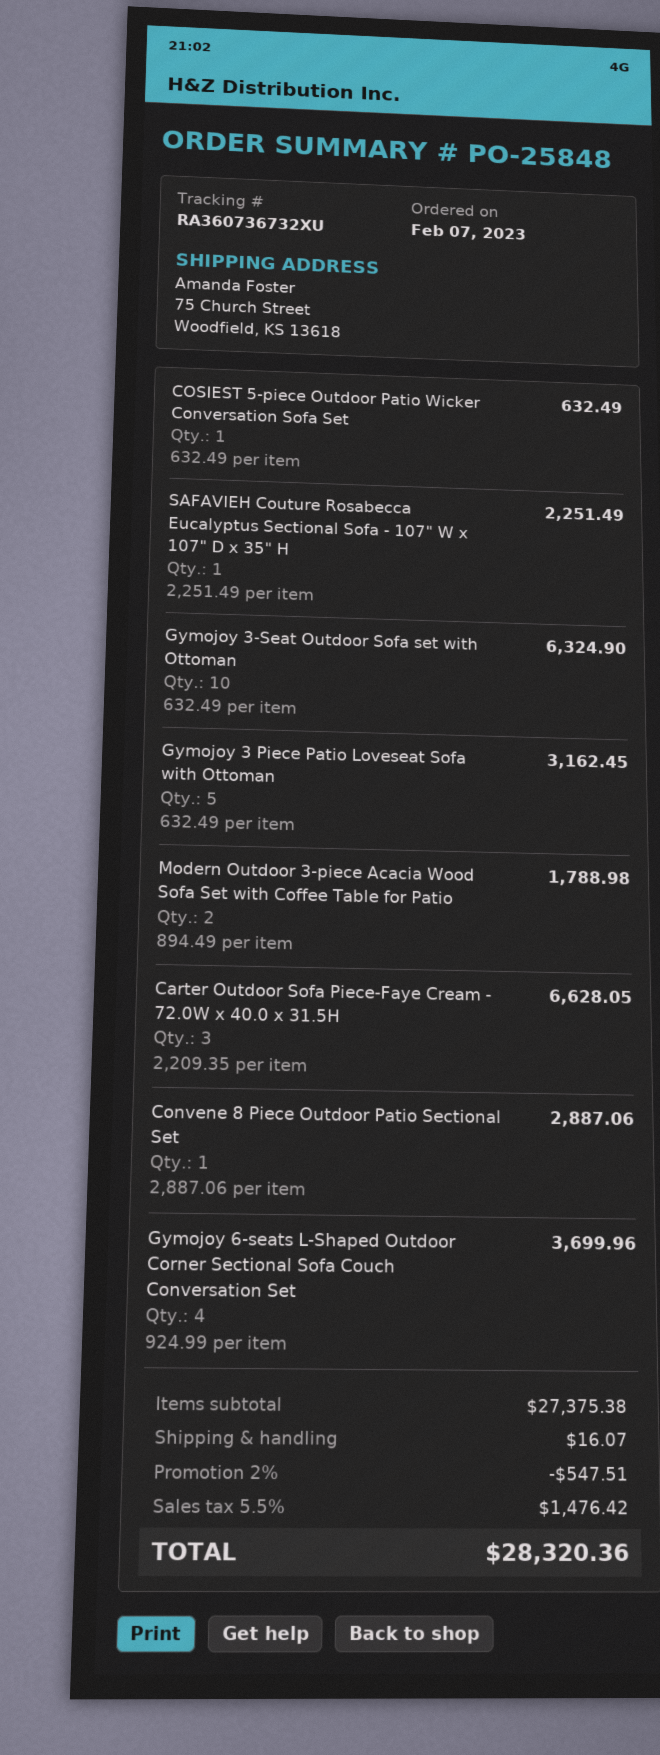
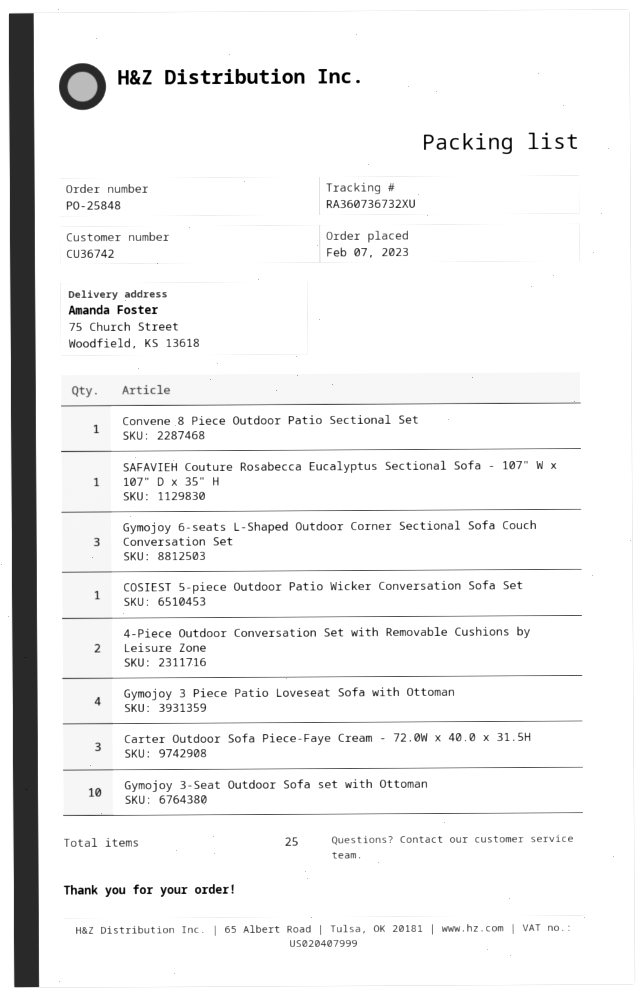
Gymojoy 3 Piece Patio Loveseat Sofa with Ottoman: 5 -> 4
Modern Outdoor 3-piece Acacia Wood Sofa Set with Coffee Table for Patio: 2 -> none
Gymojoy 6-seats L-Shaped Outdoor Corner Sectional Sofa Couch Conversation Set: 4 -> 3
4-Piece Outdoor Conversation Set with Removable Cushions by Leisure Zone: none -> 2

